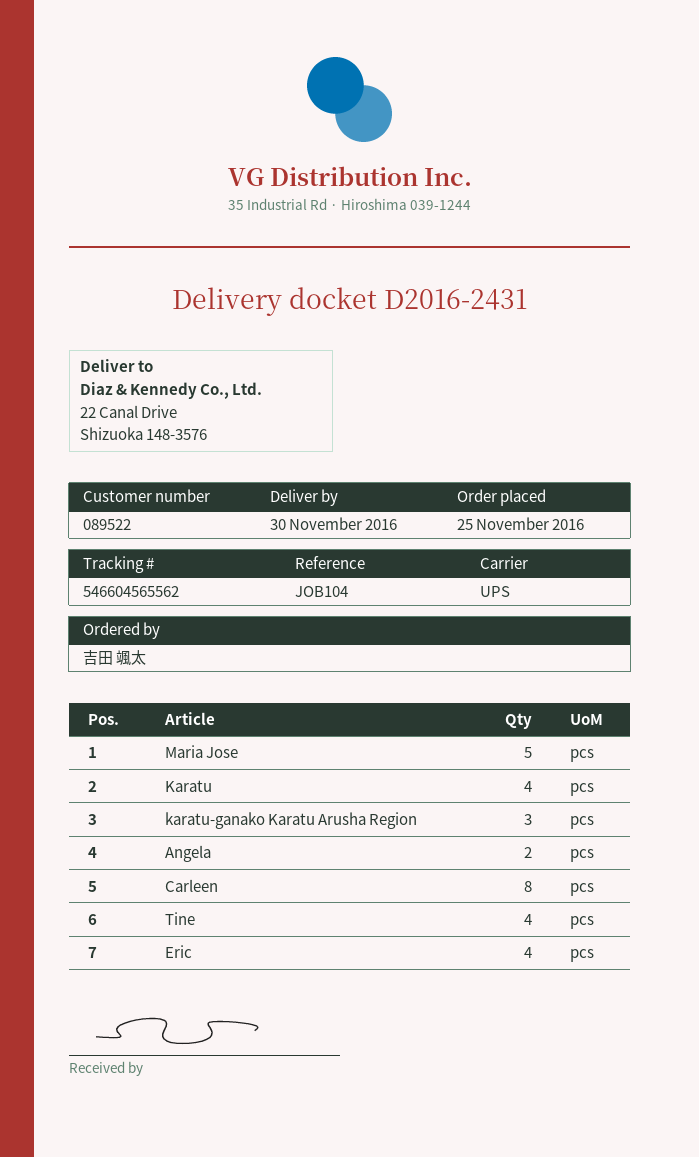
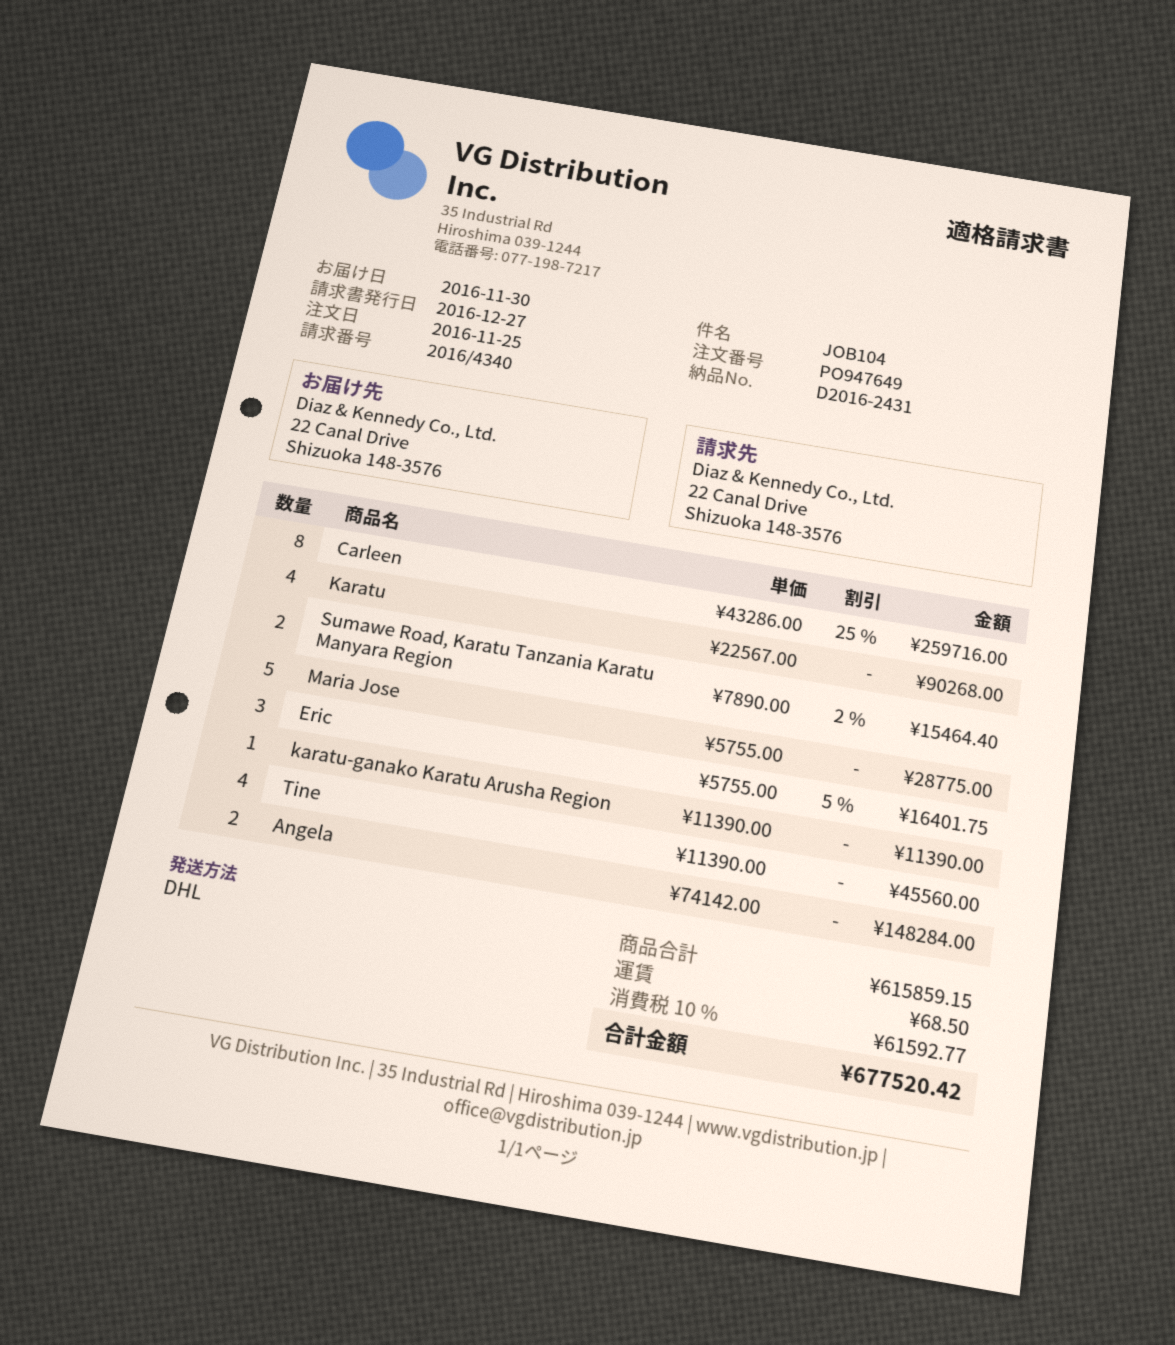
shipping method: UPS -> DHL
karatu-ganako Karatu Arusha Region: 3 -> 1
Eric: 4 -> 3
Sumawe Road, Karatu Tanzania Karatu Manyara Region: none -> 2

